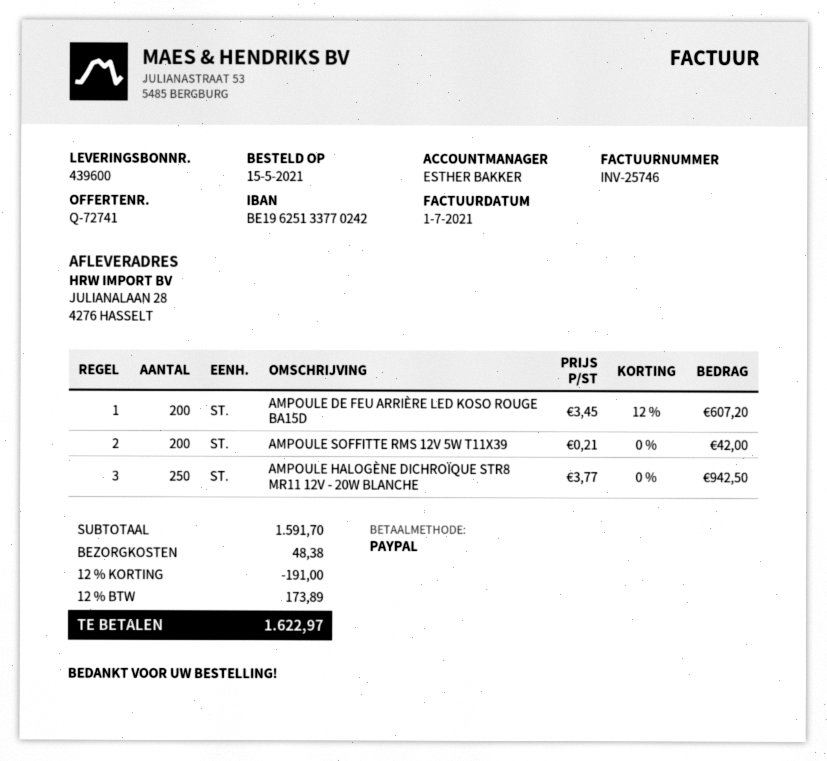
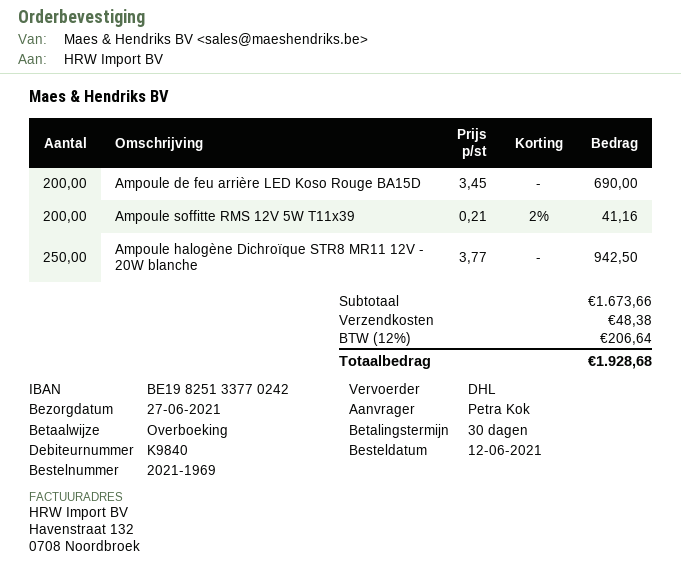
order date: 2021-05-15 -> 2021-06-12
payment method: PayPal -> bank transfer
bank account: BE19625133770242 -> BE19825133770242
AMPOULE DE FEU ARRIÈRE LED KOSO ROUGE BA15D: 200 x 3.45 - 12% = 607.20 -> 200 x 3.45 = 690.00
AMPOULE SOFFITTE RMS 12V 5W T11X39: 200 x 0.21 = 42.00 -> 200 x 0.21 - 2% = 41.16
subtotal: 1591.70 -> 1673.66
discount: 12% = 191.00 -> none
tax: 12% = 173.89 -> 12% = 206.64
total: 1622.97 -> 1928.68

